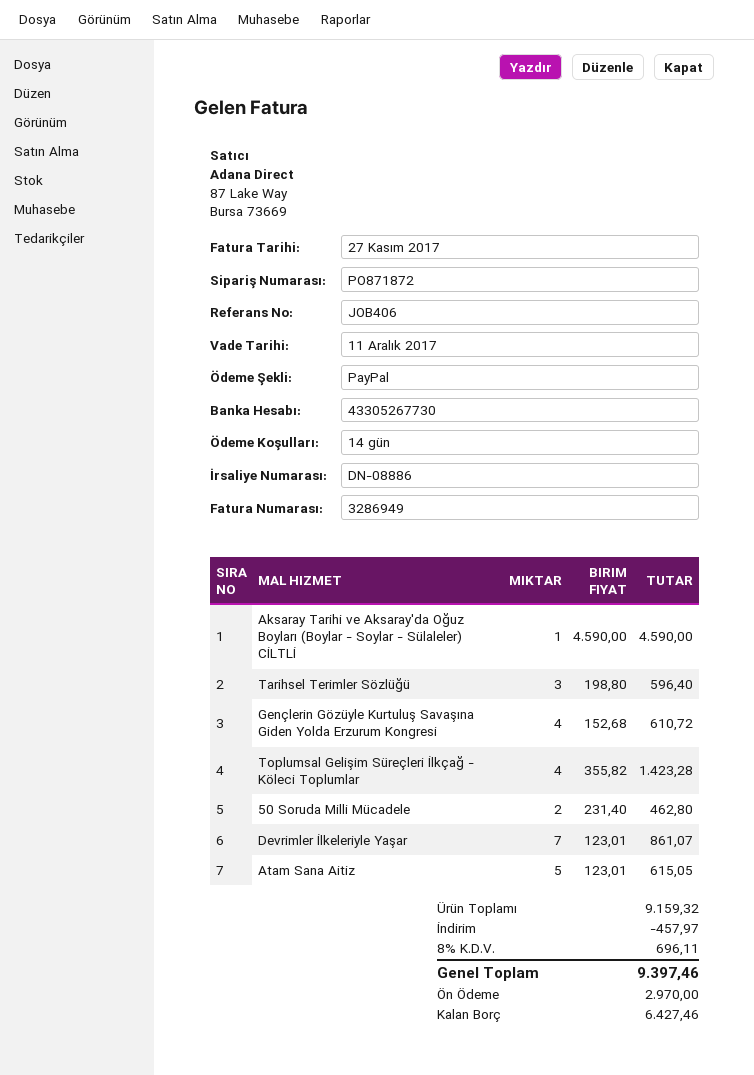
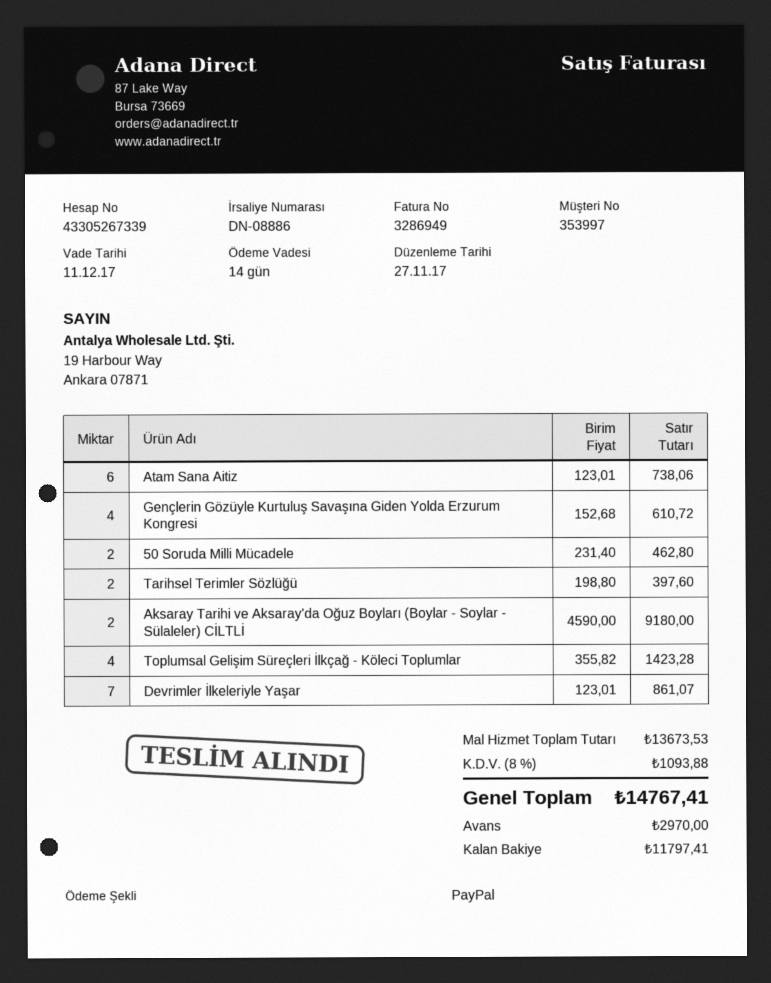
bank account: 43305267730 -> 43305267339
Aksaray Tarihi ve Aksaray'da Oğuz Boyları (Boylar - Soylar - Sülaleler) CİLTLİ: 1 x 4590.00 = 4590.00 -> 2 x 4590.00 = 9180.00
Tarihsel Terimler Sözlüğü: 3 x 198.80 = 596.40 -> 2 x 198.80 = 397.60
Atam Sana Aitiz: 5 x 123.01 = 615.05 -> 6 x 123.01 = 738.06
subtotal: 9159.32 -> 13673.53
discount: 457.97 -> none
tax: 8% = 696.11 -> 8% = 1093.88
total: 9397.46 -> 14767.41
balance: 6427.46 -> 11797.41

